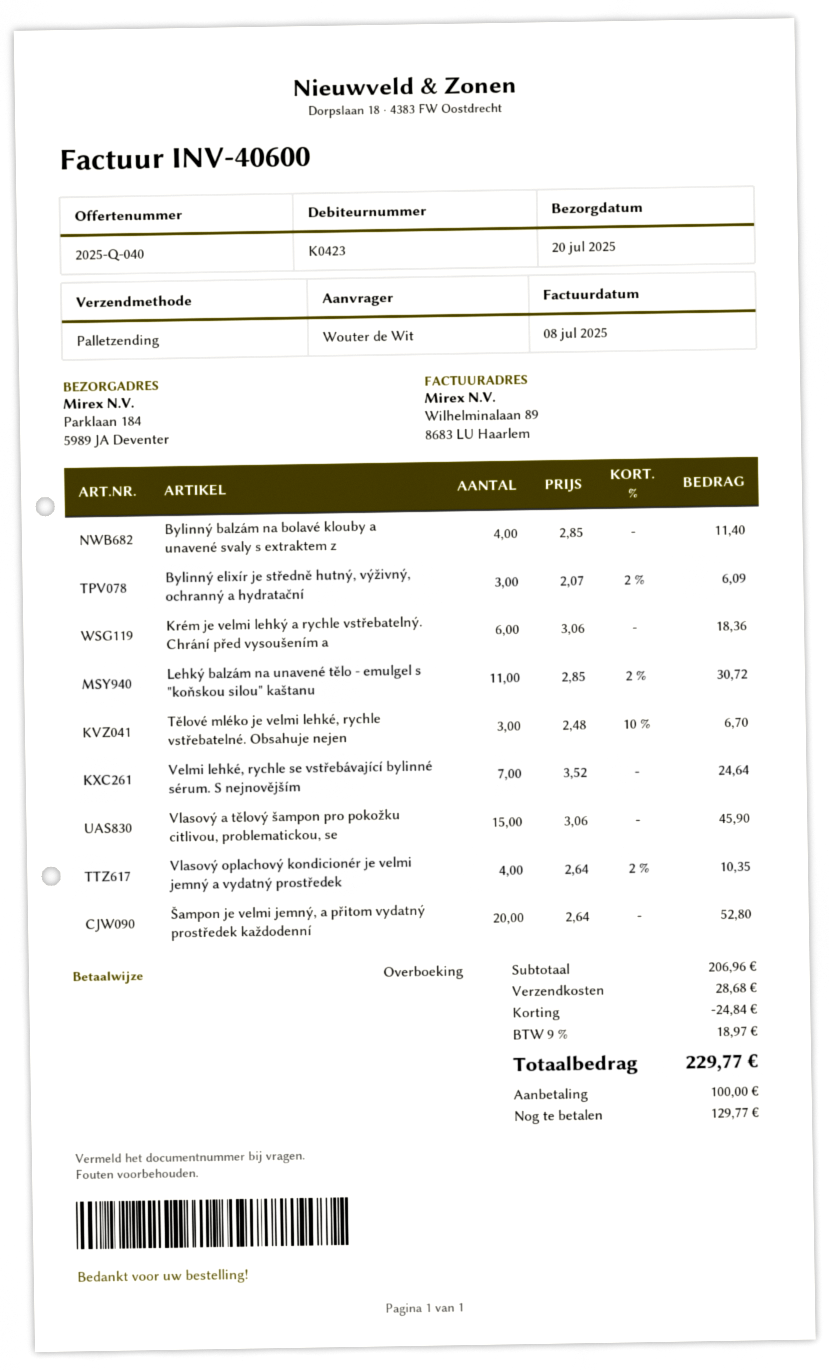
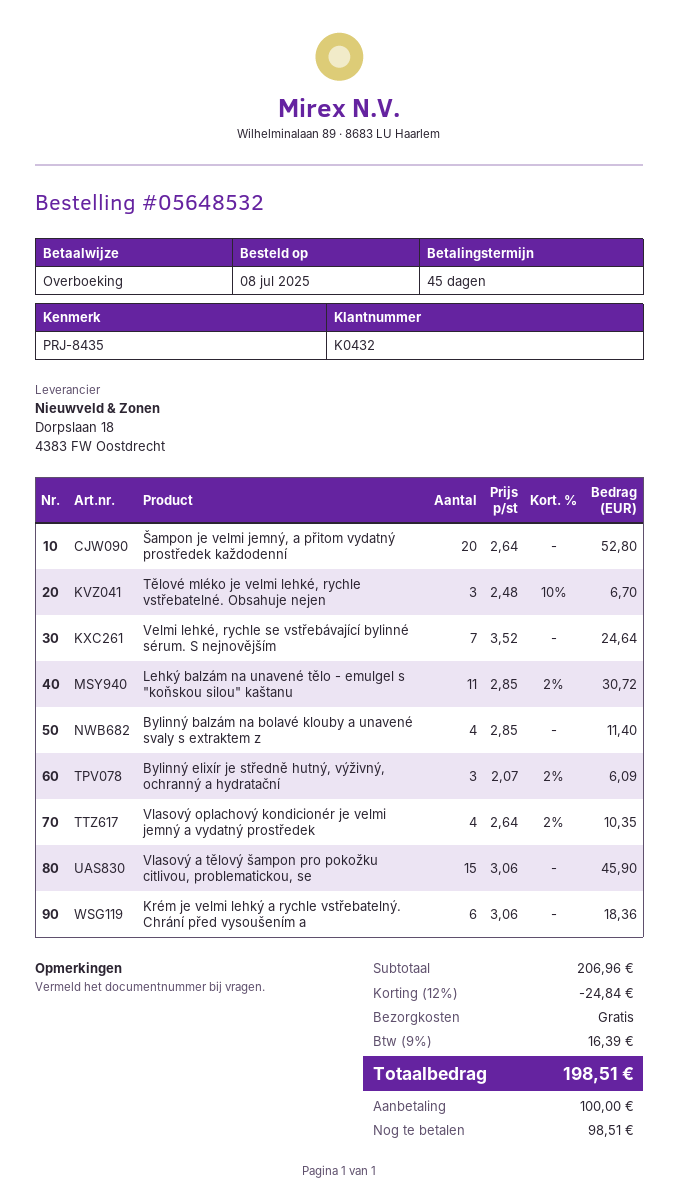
customer number: K0423 -> K0432
shipping: 28.68 -> 0.00
tax: 9% = 18.97 -> 9% = 16.39
total: 229.77 -> 198.51
balance: 129.77 -> 98.51

